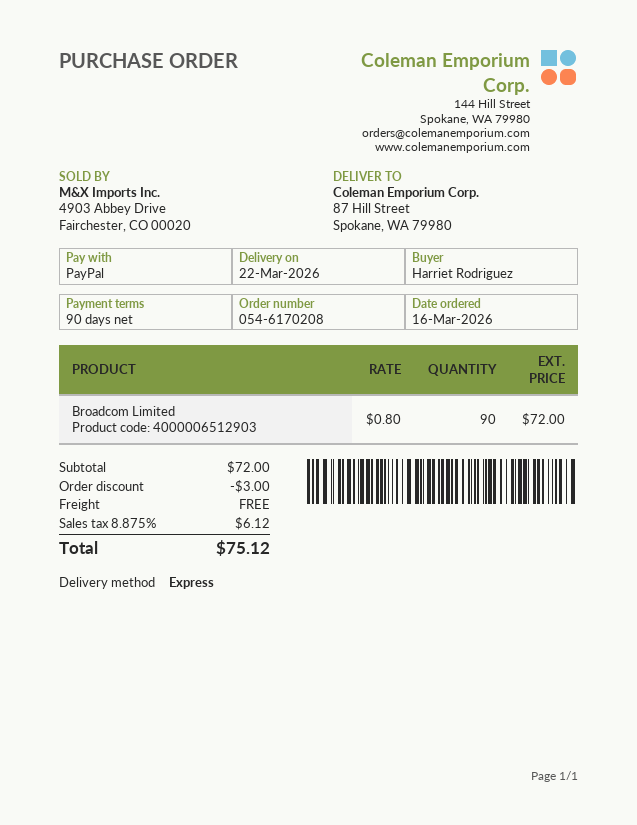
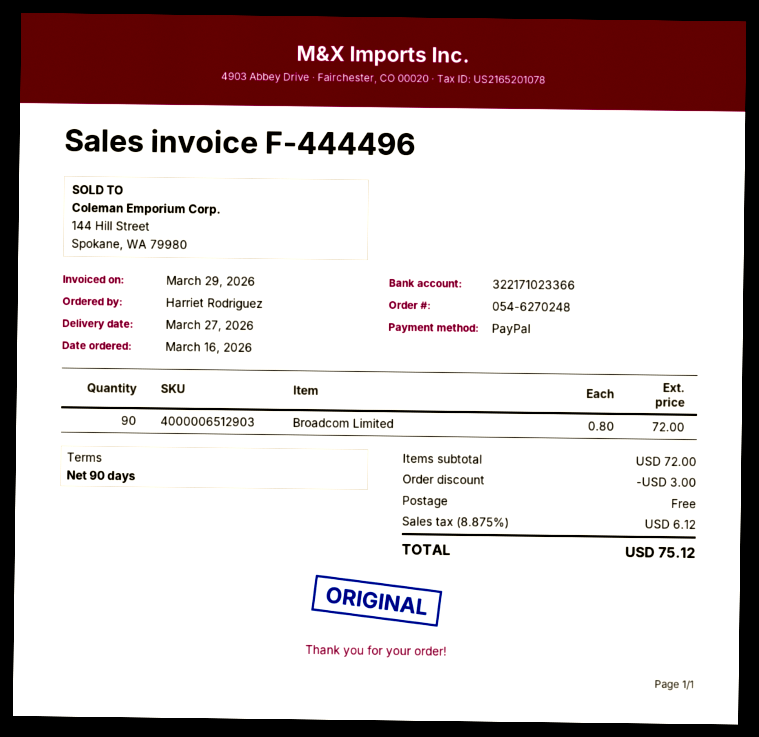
order number: 054-6170208 -> 054-6270248
delivery date: 2026-03-22 -> 2026-03-27

